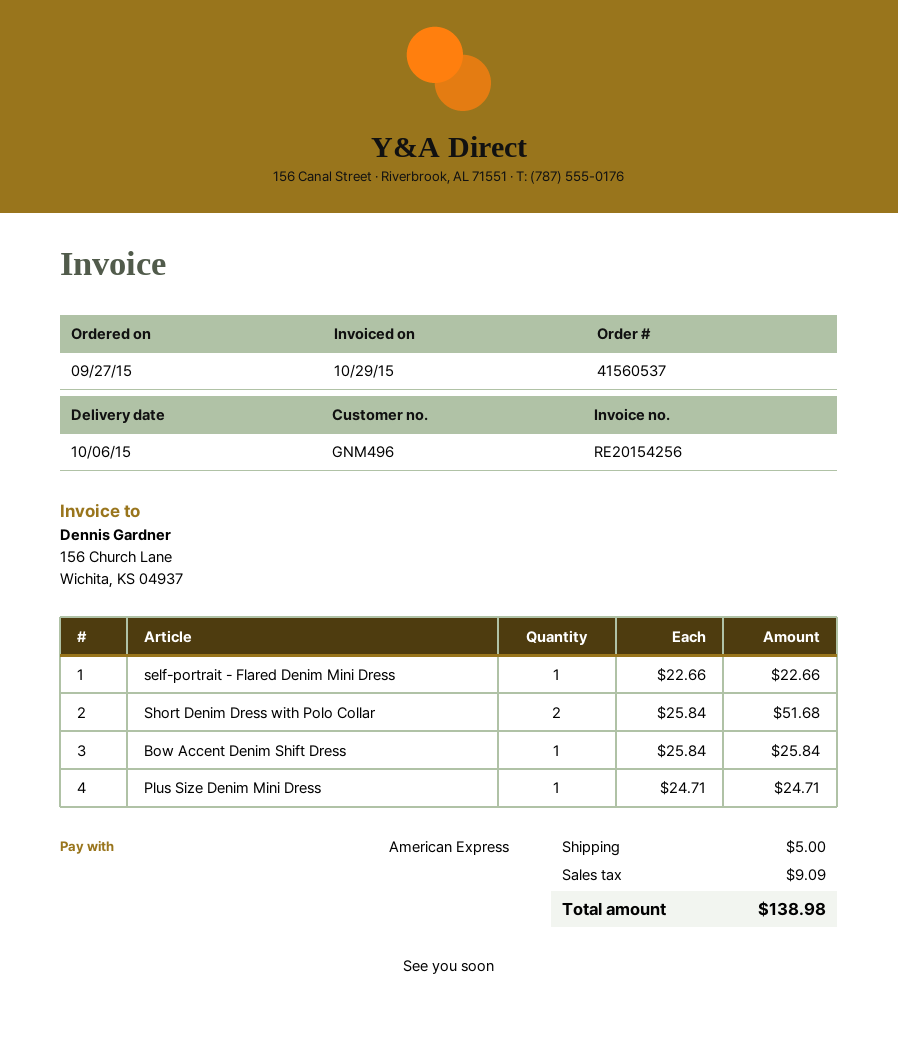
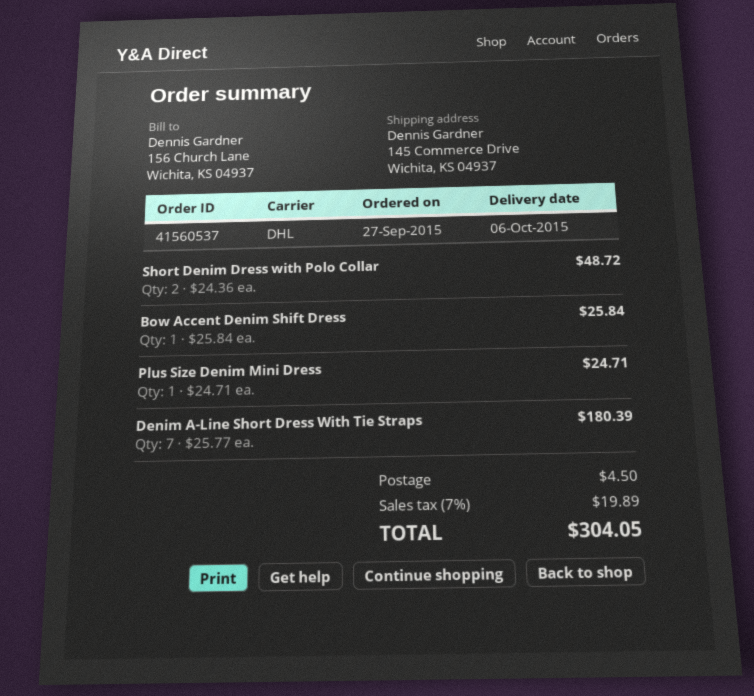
self-portrait - Flared Denim Mini Dress: 1 x 22.66 = 22.66 -> none
Short Denim Dress with Polo Collar: 2 x 25.84 = 51.68 -> 2 x 24.36 = 48.72
Denim A-Line Short Dress With Tie Straps: none -> 7 x 25.77 = 180.39
shipping: 5.00 -> 4.50
tax: 9.09 -> 19.89
total: 138.98 -> 304.05

